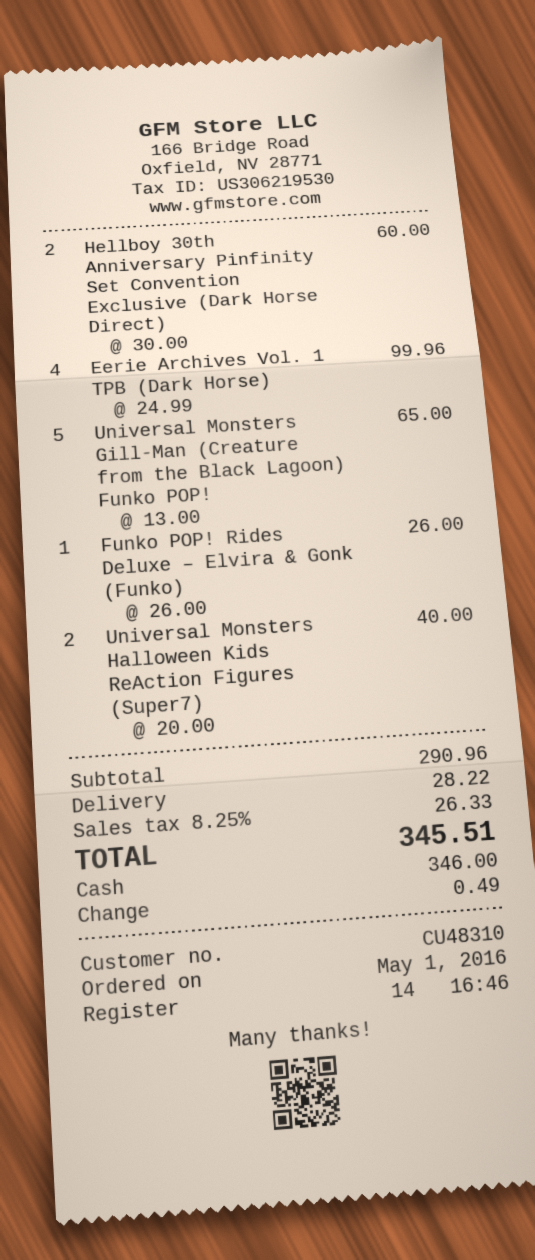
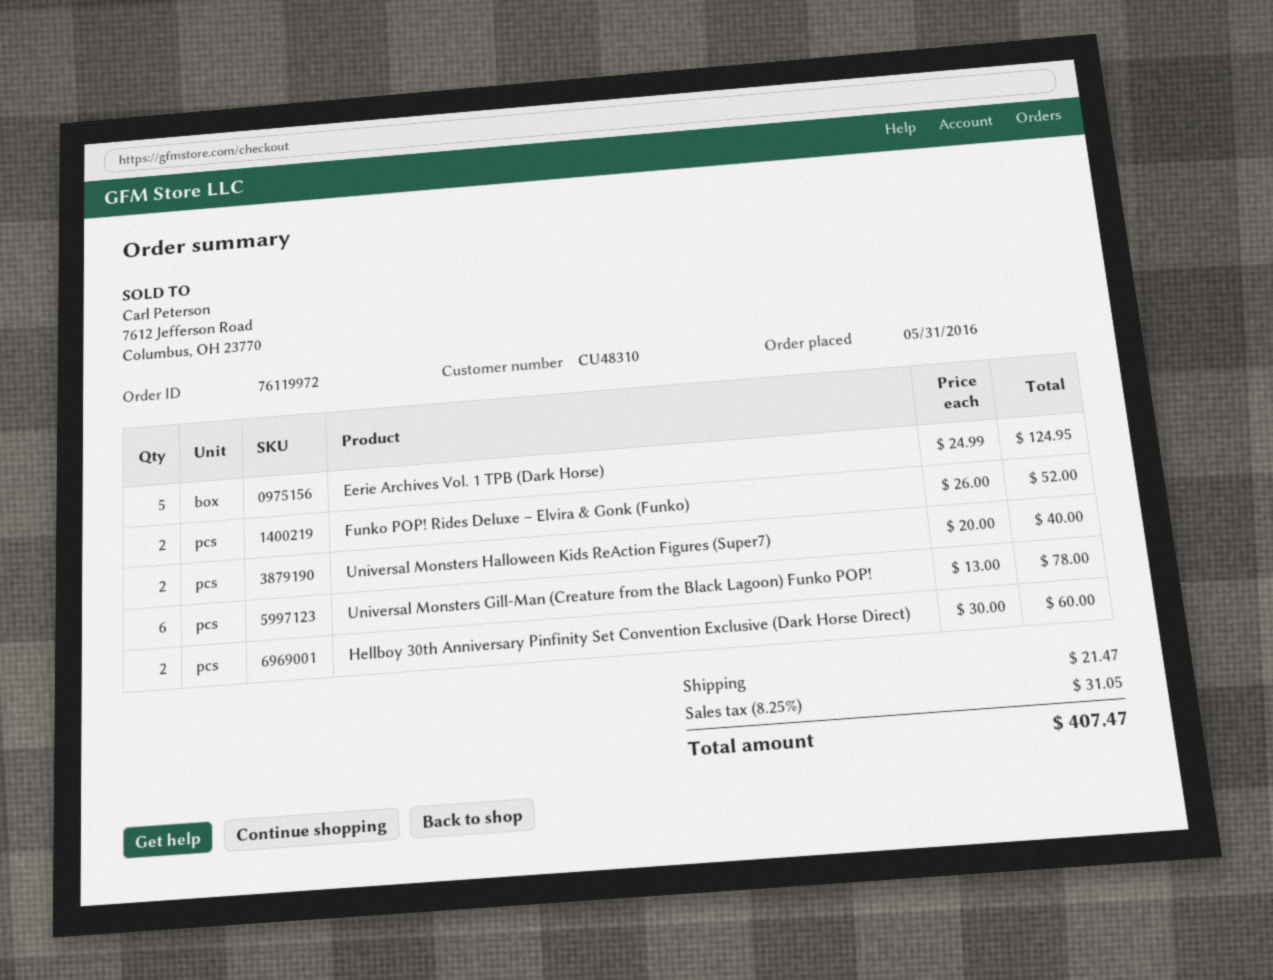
order date: 2016-05-01 -> 2016-05-31
Eerie Archives Vol. 1 TPB (Dark Horse): 4 x 24.99 = 99.96 -> 5 x 24.99 = 124.95
Universal Monsters Gill-Man (Creature from the Black Lagoon) Funko POP!: 5 x 13.00 = 65.00 -> 6 x 13.00 = 78.00
Funko POP! Rides Deluxe – Elvira & Gonk (Funko): 1 x 26.00 = 26.00 -> 2 x 26.00 = 52.00
shipping: 28.22 -> 21.47
tax: 8.25% = 26.33 -> 8.25% = 31.05
total: 345.51 -> 407.47

